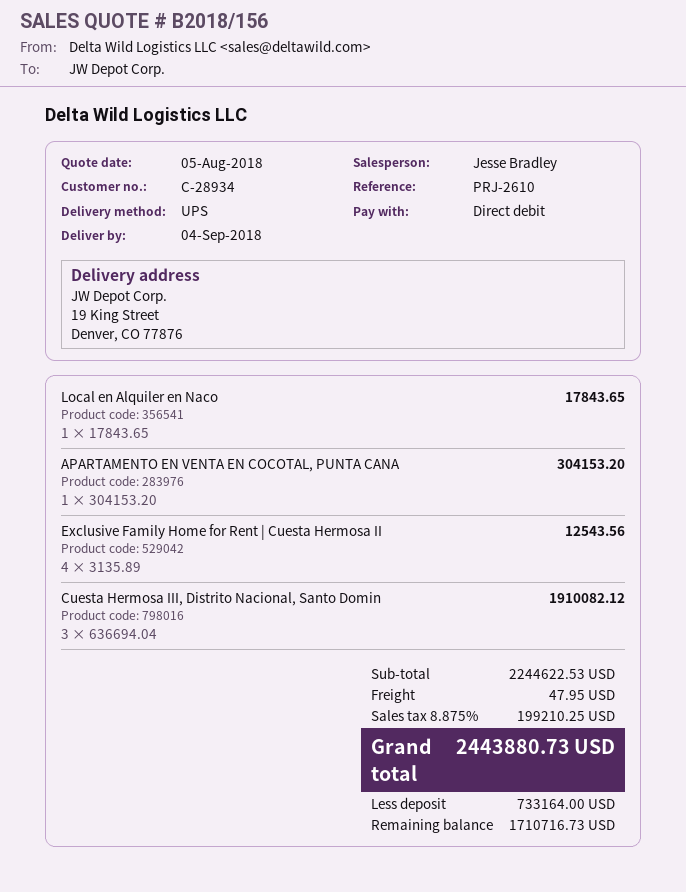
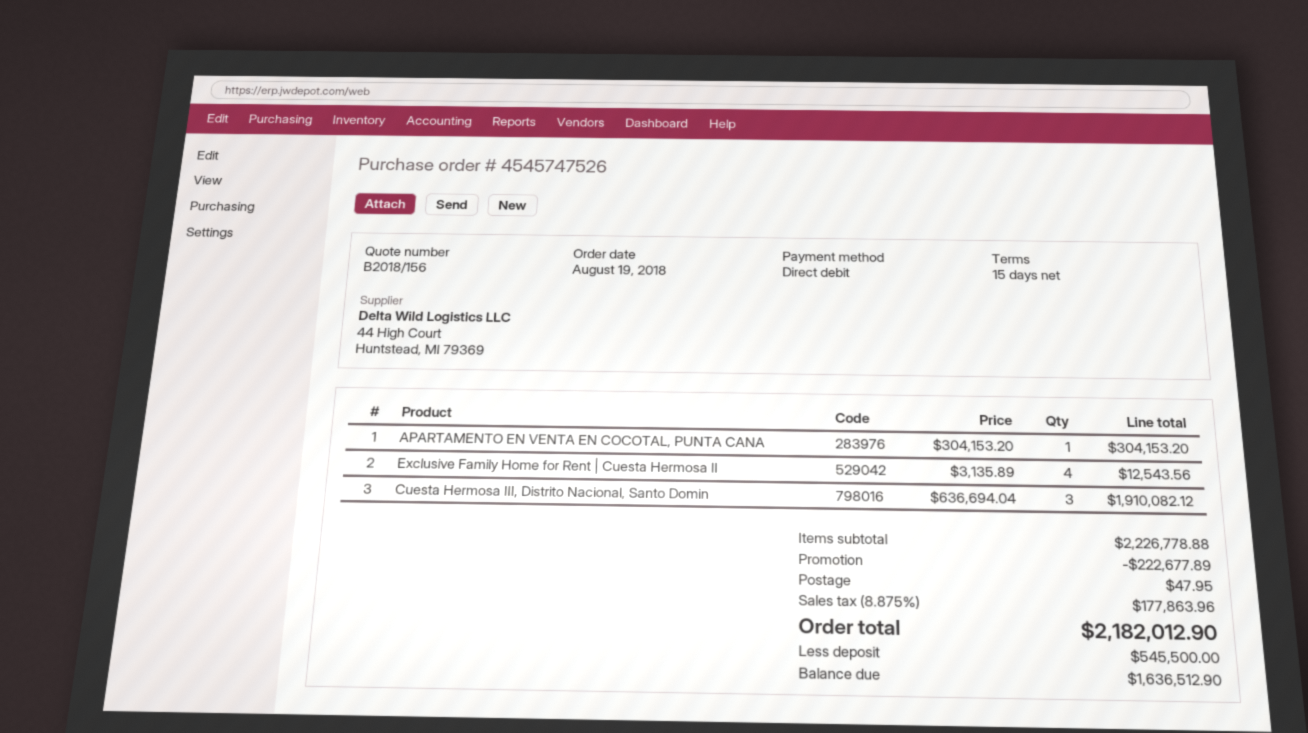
Local en Alquiler en Naco: 1 x 17843.65 = 17843.65 -> none
subtotal: 2244622.53 -> 2226778.88
discount: none -> 222677.89
tax: 8.875% = 199210.25 -> 8.875% = 177863.96
total: 2443880.73 -> 2182012.90
deposit: 733164.00 -> 545500.00
balance: 1710716.73 -> 1636512.90

